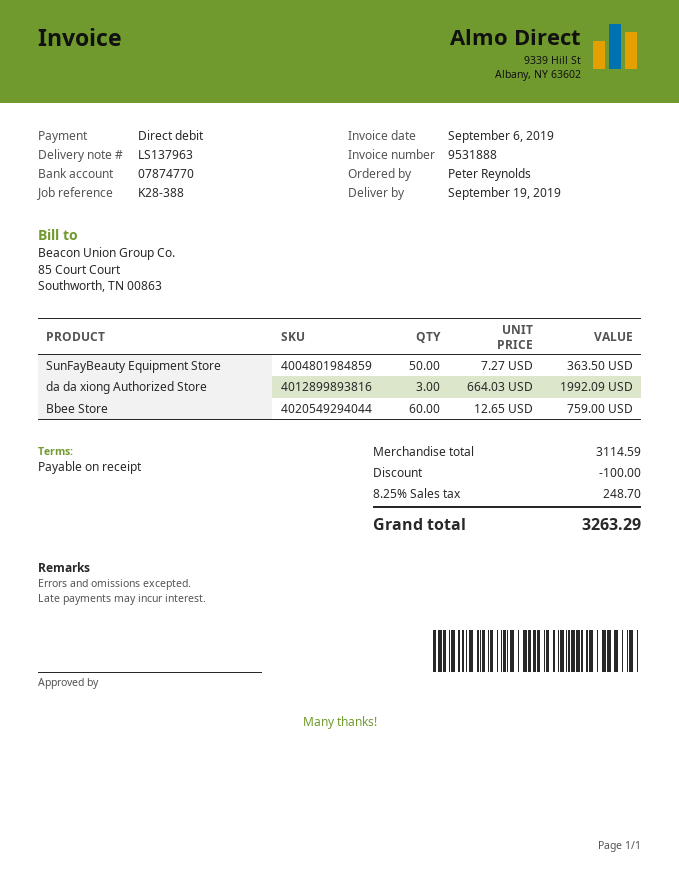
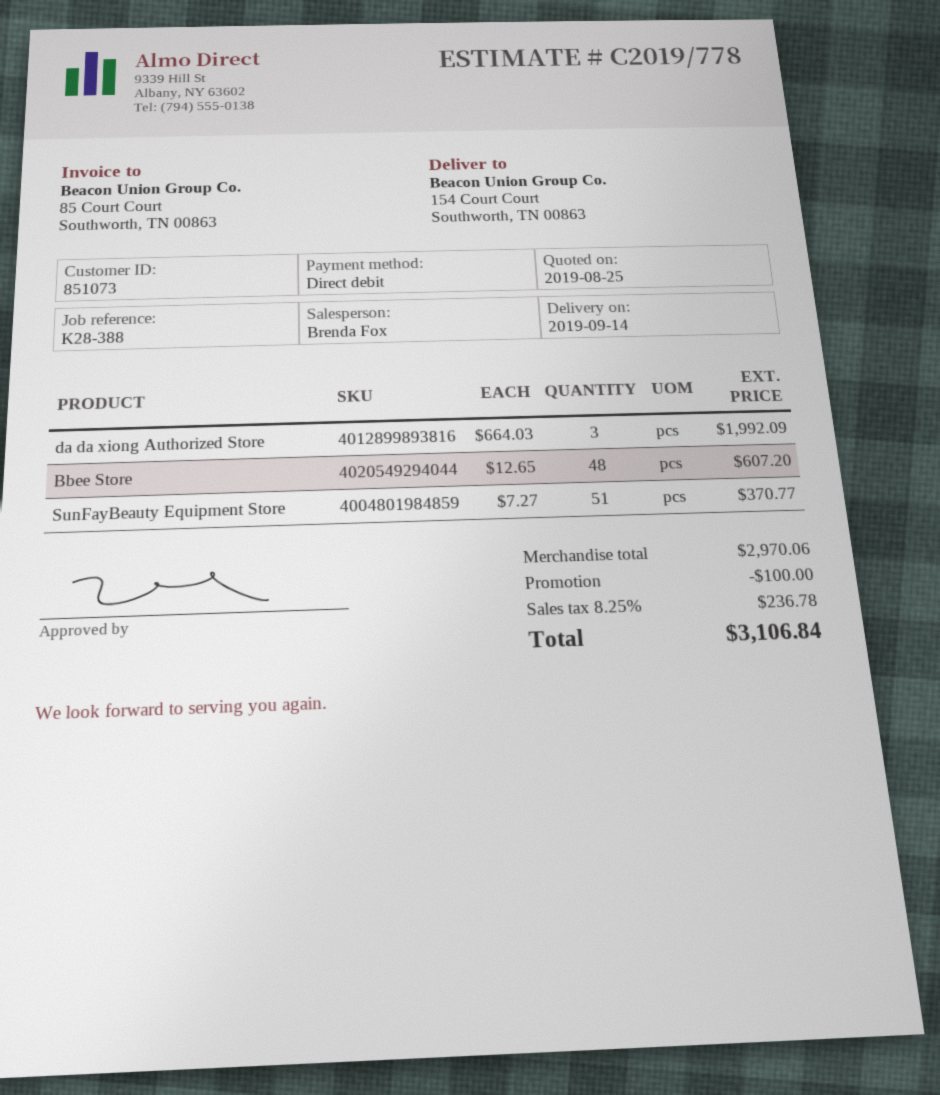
delivery date: 2019-09-19 -> 2019-09-14
SunFayBeauty Equipment Store: 50 x 7.27 = 363.50 -> 51 x 7.27 = 370.77
Bbee Store: 60 x 12.65 = 759.00 -> 48 x 12.65 = 607.20
subtotal: 3114.59 -> 2970.06
tax: 8.25% = 248.70 -> 8.25% = 236.78
total: 3263.29 -> 3106.84

